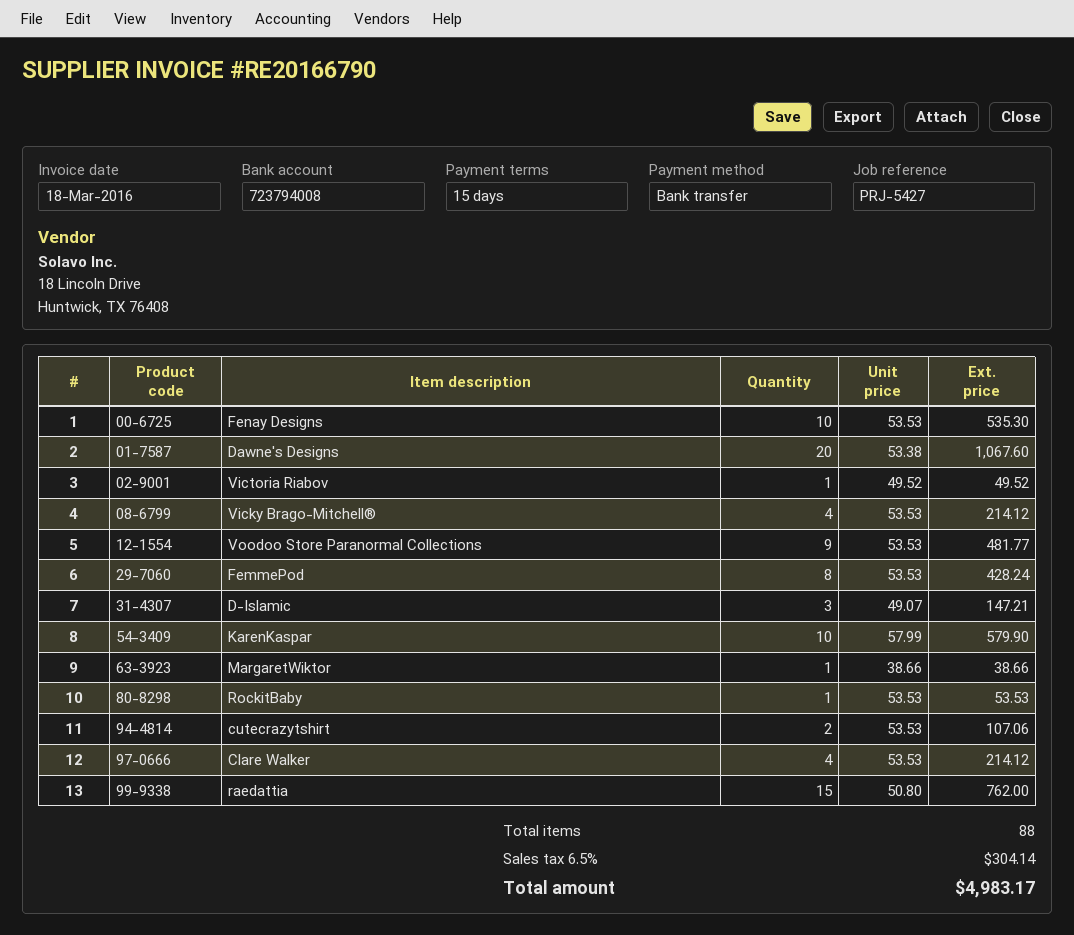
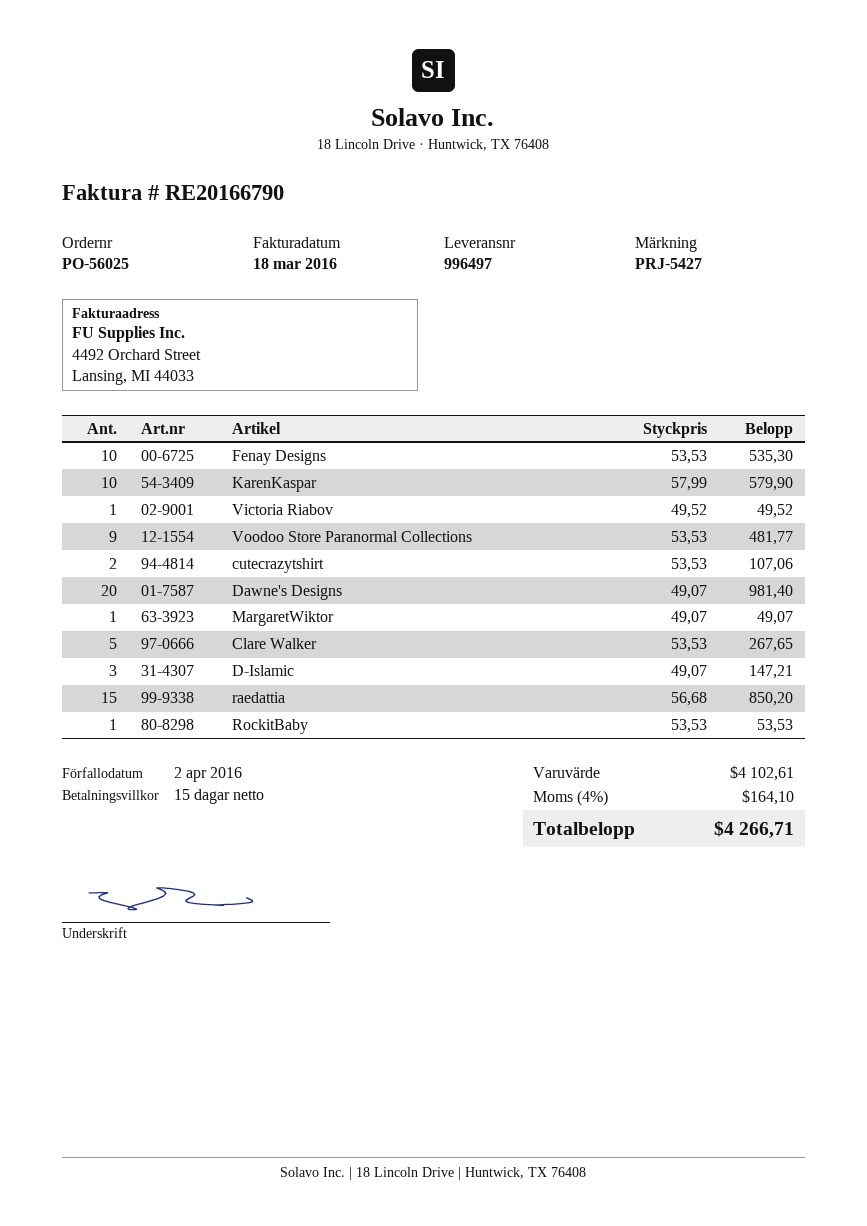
Dawne's Designs: 20 x 53.38 = 1067.60 -> 20 x 49.07 = 981.40
Vicky Brago-Mitchell®: 4 x 53.53 = 214.12 -> none
FemmePod: 8 x 53.53 = 428.24 -> none
MargaretWiktor: 1 x 38.66 = 38.66 -> 1 x 49.07 = 49.07
Clare Walker: 4 x 53.53 = 214.12 -> 5 x 53.53 = 267.65
raedattia: 15 x 50.80 = 762.00 -> 15 x 56.68 = 850.20
tax: 6.5% = 304.14 -> 4% = 164.10
total: 4983.17 -> 4266.71

